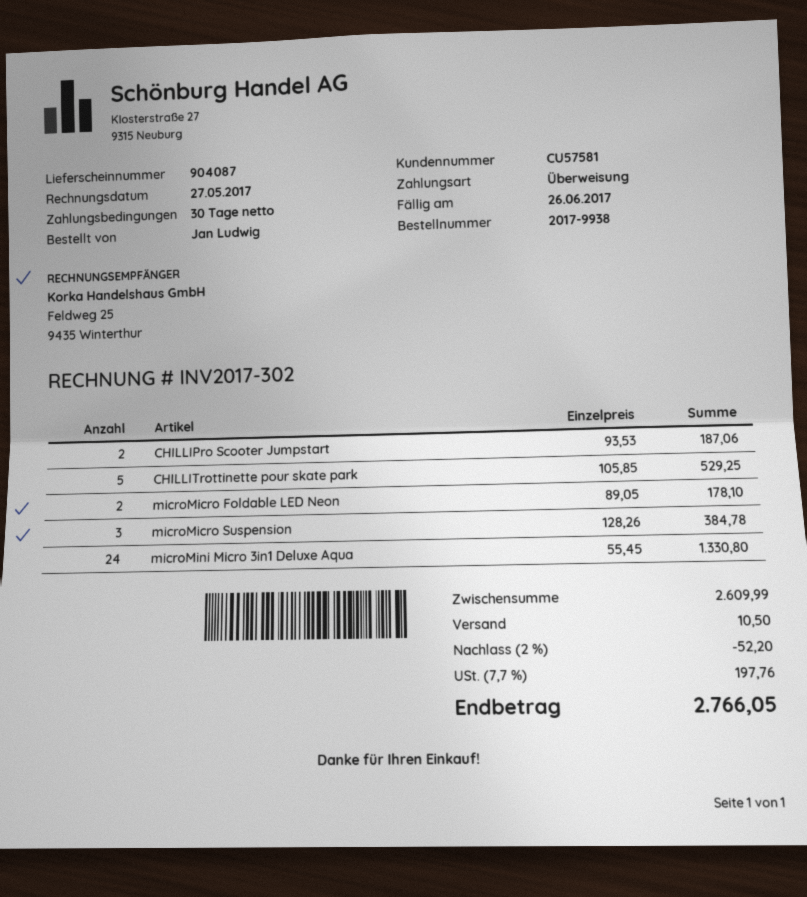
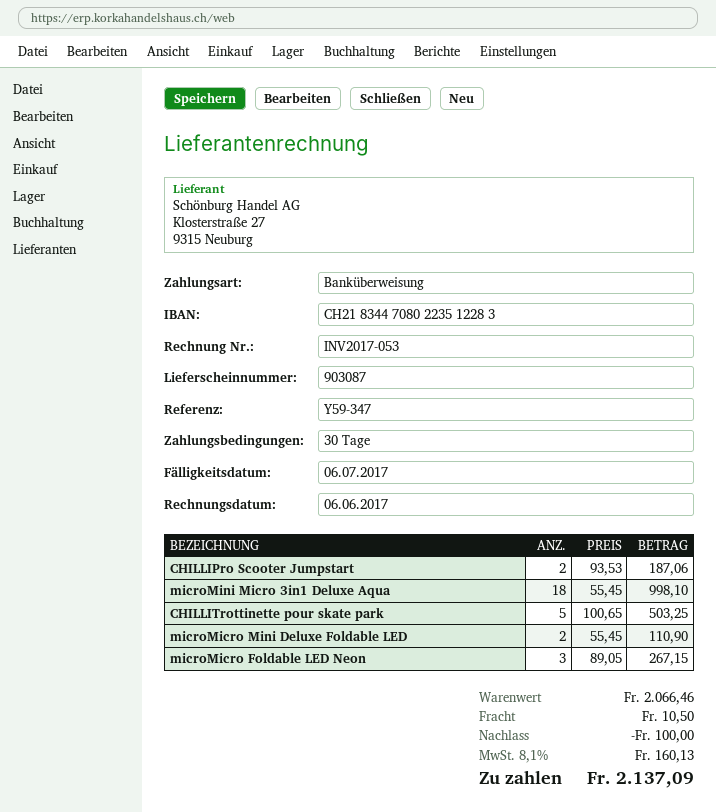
delivery note number: 904087 -> 903087
invoice number: INV2017-302 -> INV2017-053
invoice date: 2017-05-27 -> 2017-06-06
due date: 2017-06-26 -> 2017-07-06
CHILLITrottinette pour skate park: 5 x 105.85 = 529.25 -> 5 x 100.65 = 503.25
microMicro Foldable LED Neon: 2 x 89.05 = 178.10 -> 3 x 89.05 = 267.15
microMicro Suspension: 3 x 128.26 = 384.78 -> none
microMini Micro 3in1 Deluxe Aqua: 24 x 55.45 = 1330.80 -> 18 x 55.45 = 998.10
microMicro Mini Deluxe Foldable LED: none -> 2 x 55.45 = 110.90
subtotal: 2609.99 -> 2066.46
discount: 52.20 -> 100.00
tax: 7.7% = 197.76 -> 8.1% = 160.13
total: 2766.05 -> 2137.09

